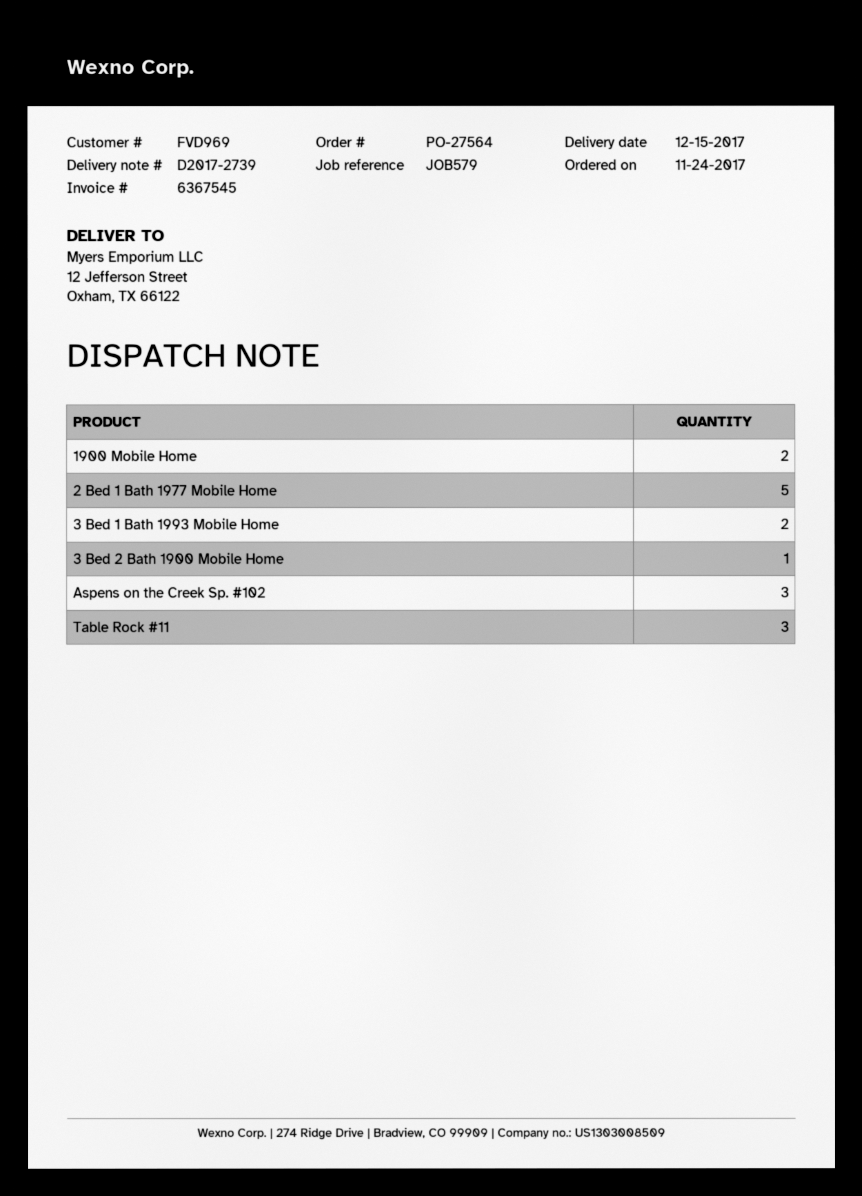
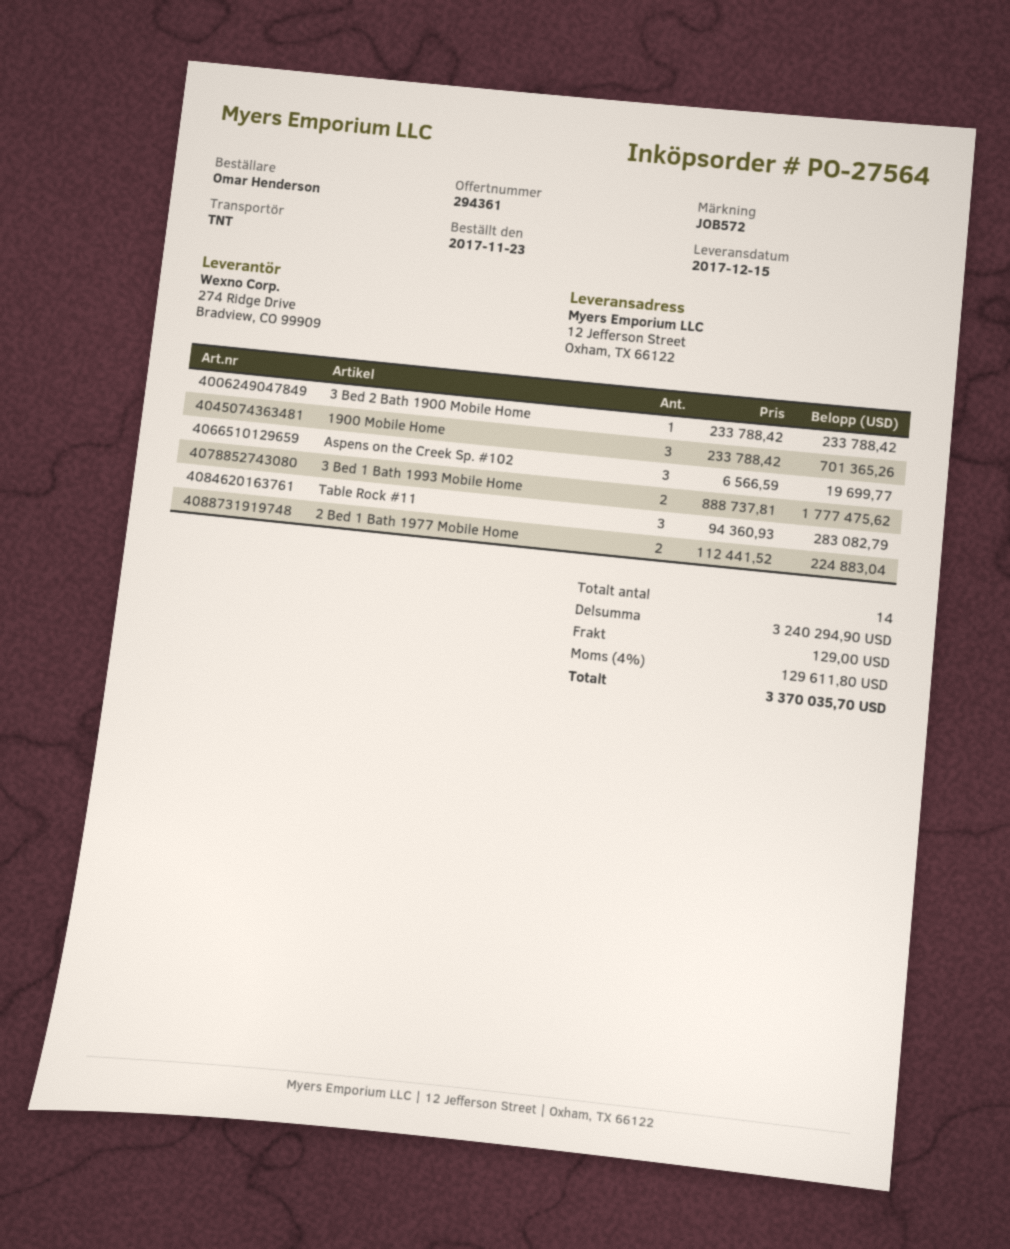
order date: 2017-11-24 -> 2017-11-23
reference: JOB579 -> JOB572
1900 Mobile Home: 2 -> 3
2 Bed 1 Bath 1977 Mobile Home: 5 -> 2

